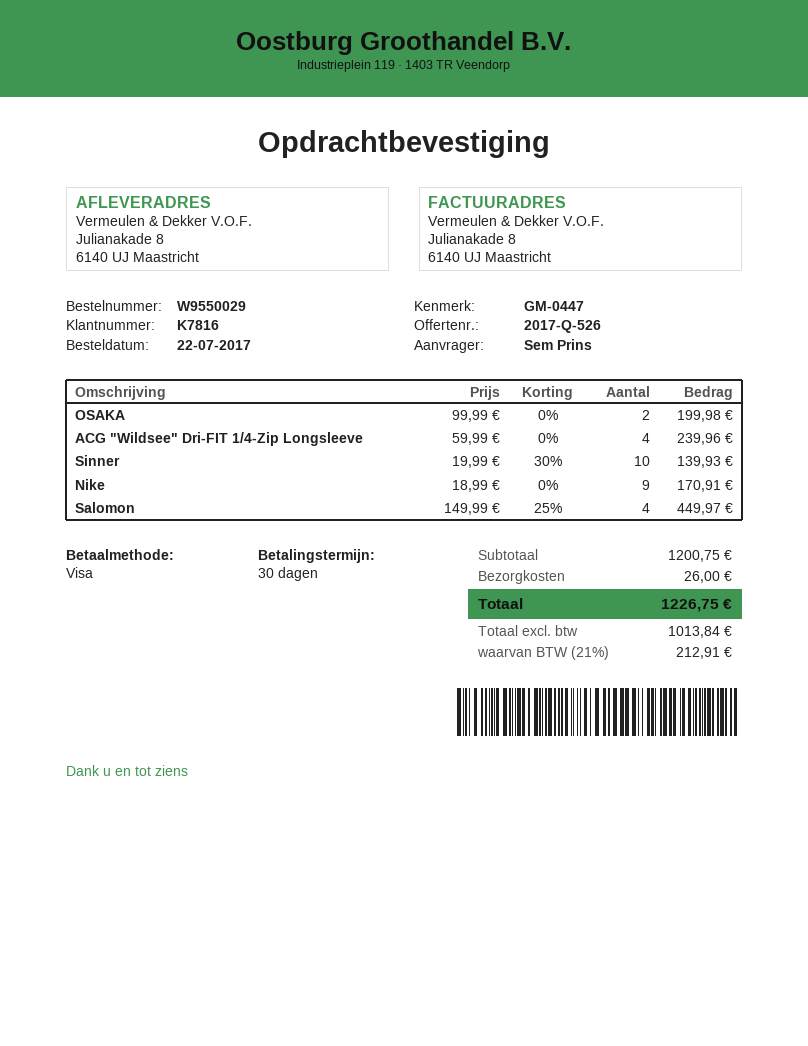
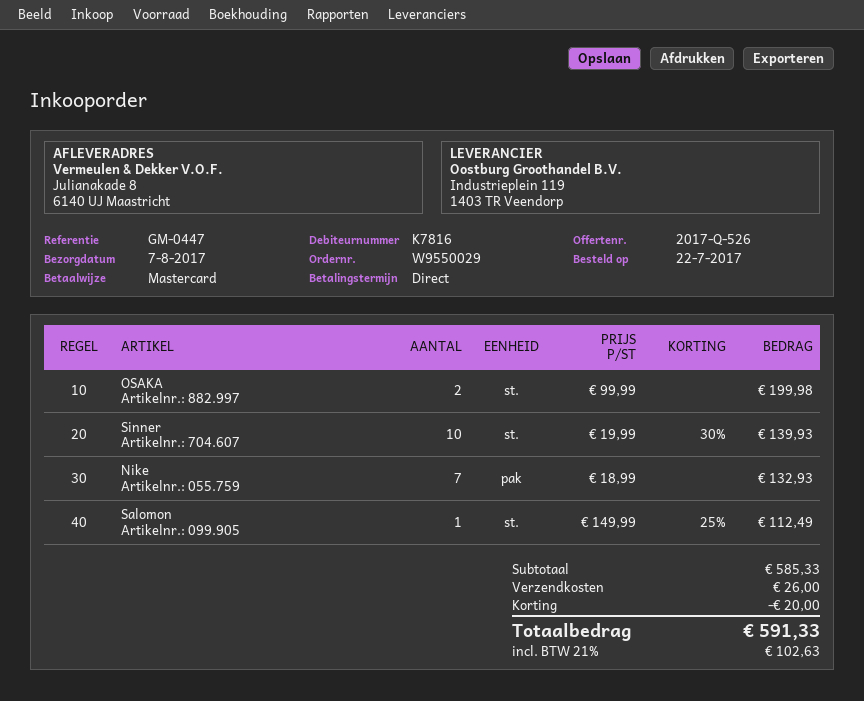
payment terms: 30 days -> on receipt
payment method: Visa -> Mastercard
ACG "Wildsee" Dri-FIT 1/4-Zip Longsleeve: 4 x 59.99 = 239.96 -> none
Nike: 9 x 18.99 = 170.91 -> 7 x 18.99 = 132.93
Salomon: 4 x 149.99 - 25% = 449.97 -> 1 x 149.99 - 25% = 112.49
subtotal: 1200.75 -> 585.33
discount: none -> 20.00
tax: 21% = 212.91 -> 21% = 102.63
total: 1226.75 -> 591.33

